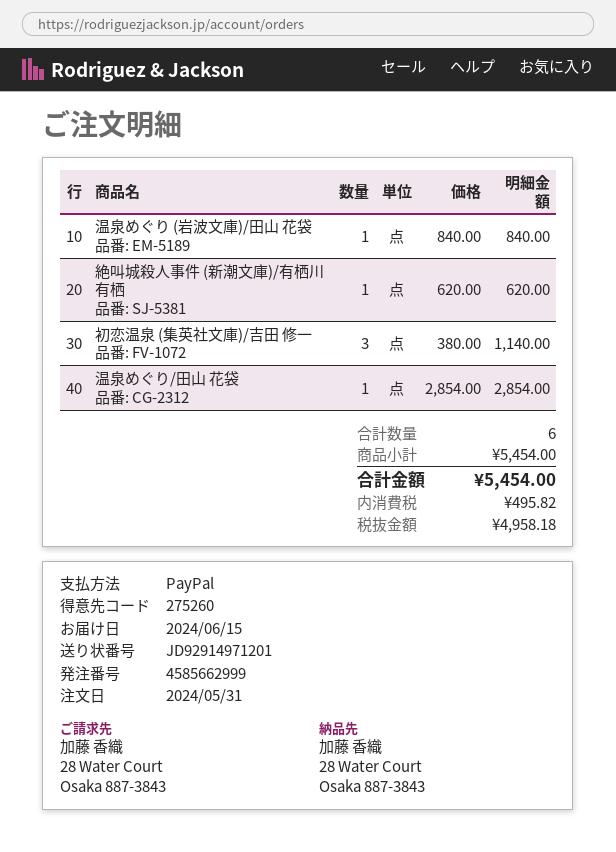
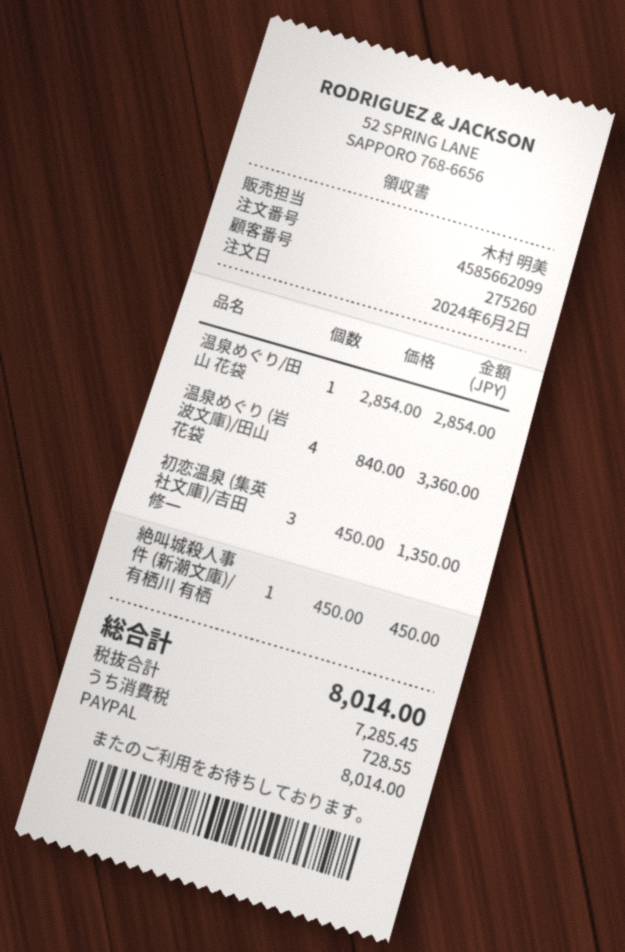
order number: 4585662999 -> 4585662099
order date: 2024-05-31 -> 2024-06-02
温泉めぐり (岩波文庫)/田山 花袋: 1 x 840.00 = 840.00 -> 4 x 840.00 = 3360.00
絶叫城殺人事件 (新潮文庫)/有栖川 有栖: 1 x 620.00 = 620.00 -> 1 x 450.00 = 450.00
初恋温泉 (集英社文庫)/吉田 修一: 3 x 380.00 = 1140.00 -> 3 x 450.00 = 1350.00
net: 4958.18 -> 7285.45
tax: 495.82 -> 728.55
total: 5454.00 -> 8014.00

